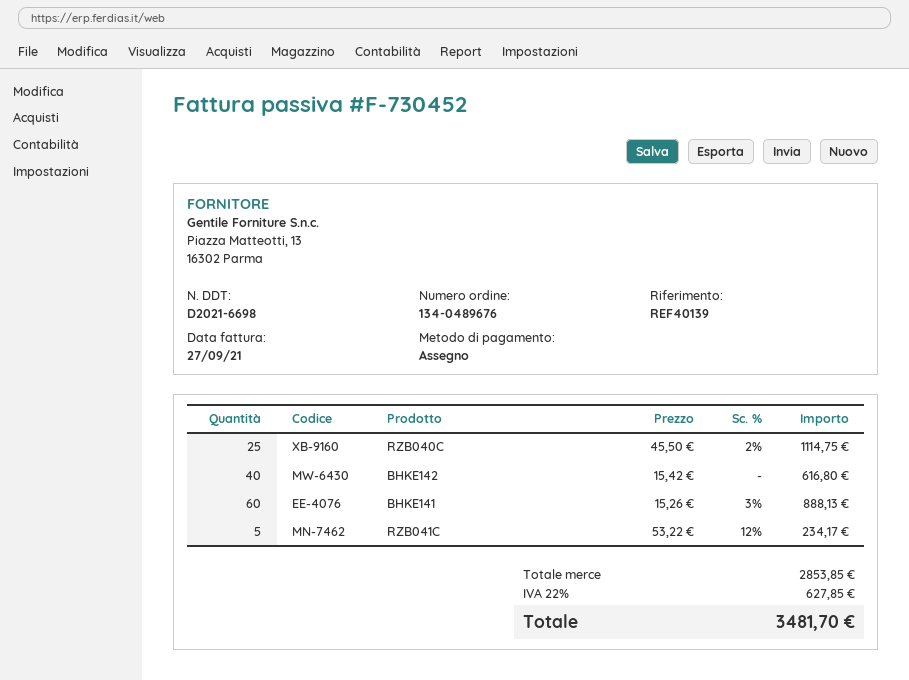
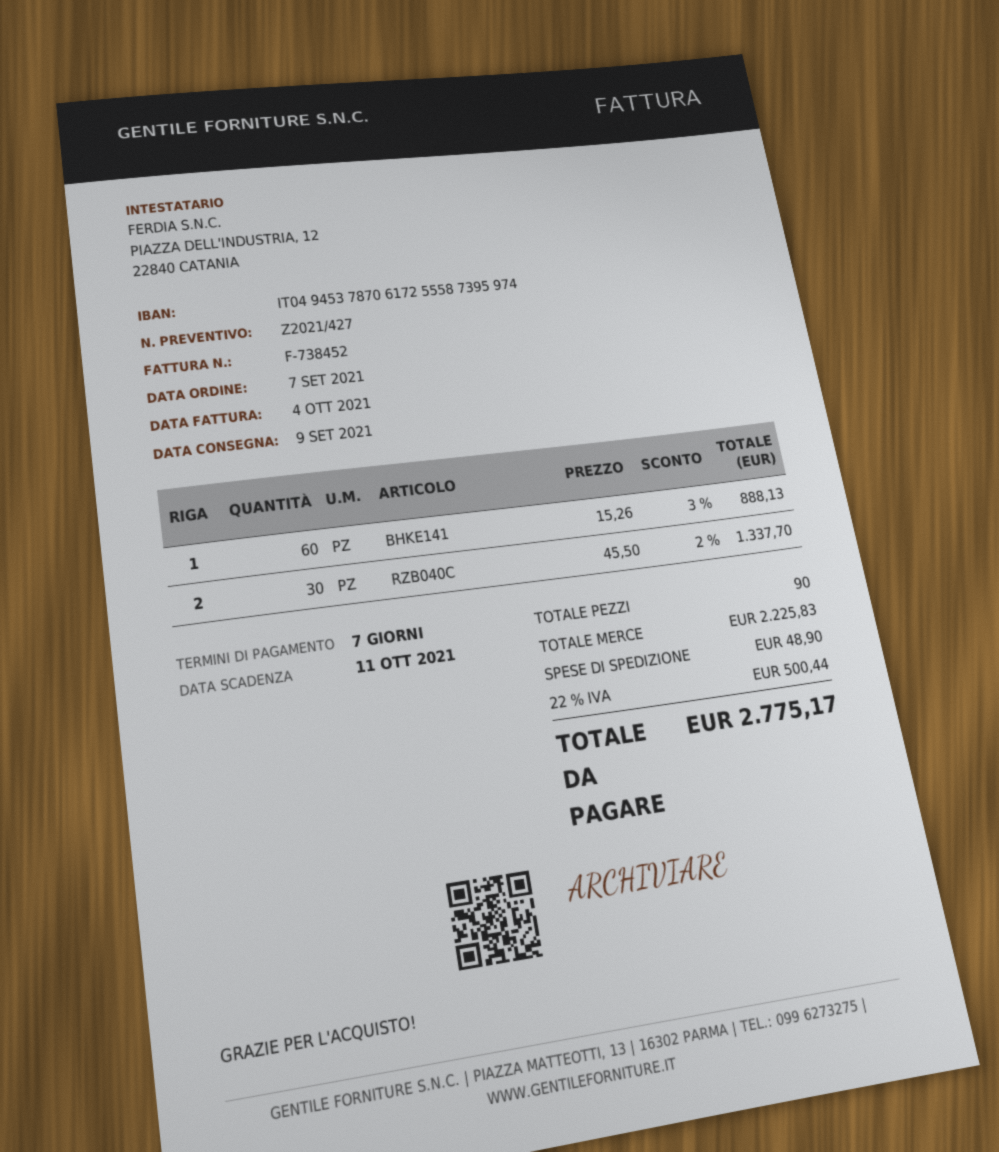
invoice number: F-730452 -> F-738452
invoice date: 2021-09-27 -> 2021-10-04
RZB040C: 25 x 45.50 - 2% = 1114.75 -> 30 x 45.50 - 2% = 1337.70
BHKE142: 40 x 15.42 = 616.80 -> none
RZB041C: 5 x 53.22 - 12% = 234.17 -> none
subtotal: 2853.85 -> 2225.83
shipping: none -> 48.90
tax: 22% = 627.85 -> 22% = 500.44
total: 3481.70 -> 2775.17

